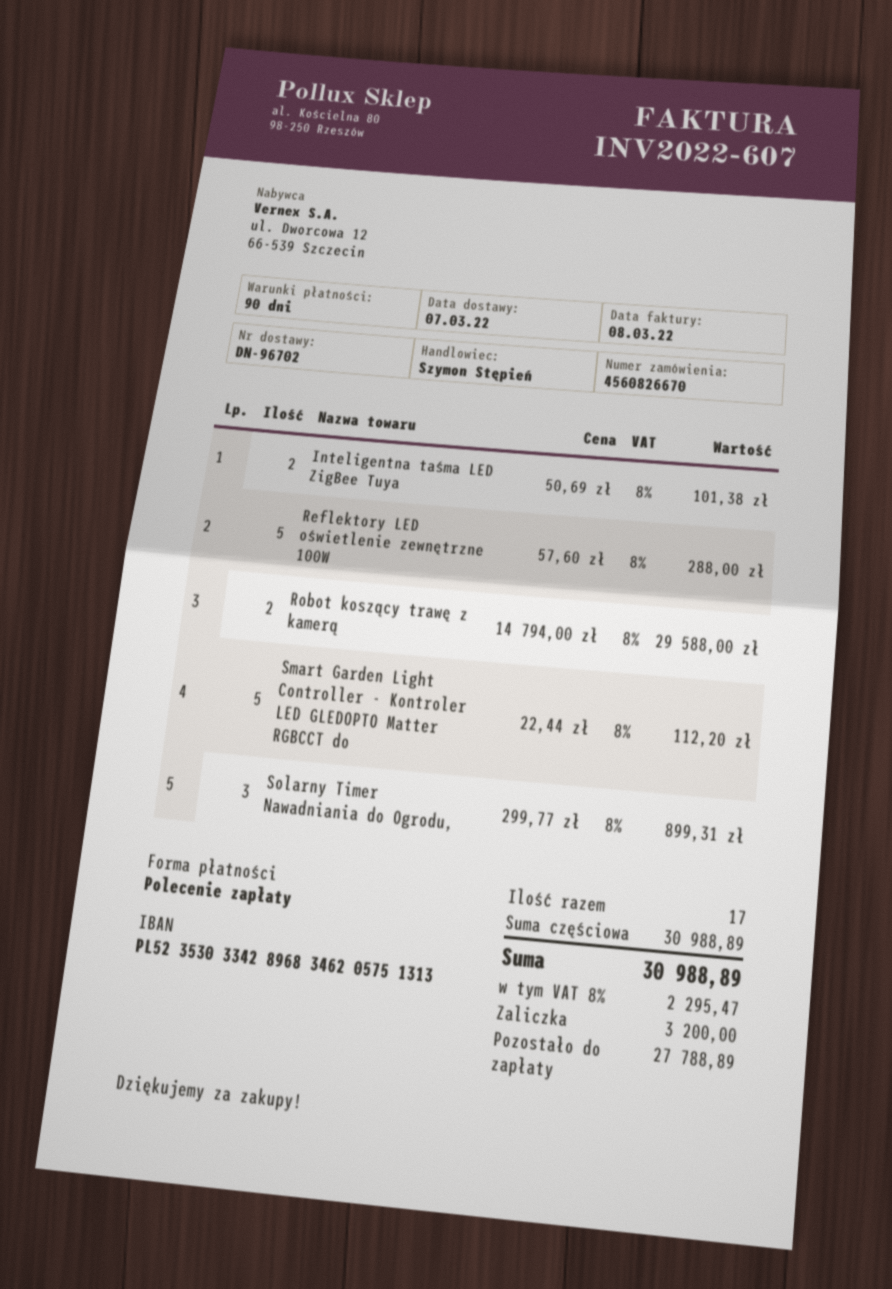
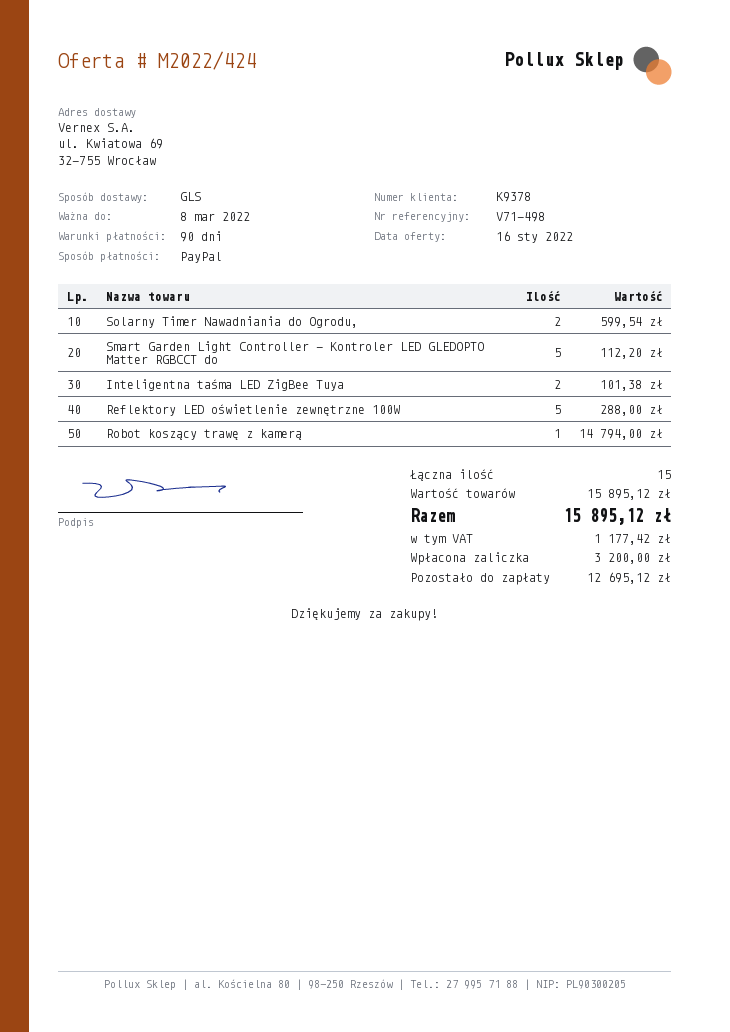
payment method: direct debit -> PayPal
Robot koszący trawę z kamerą: 2 for 29588.00 -> 1 for 14794.00
Solarny Timer Nawadniania do Ogrodu,: 3 for 899.31 -> 2 for 599.54
total quantity: 17 -> 15
subtotal: 30988.89 -> 15895.12
tax: 2295.47 -> 1177.42
total: 30988.89 -> 15895.12
balance: 27788.89 -> 12695.12

